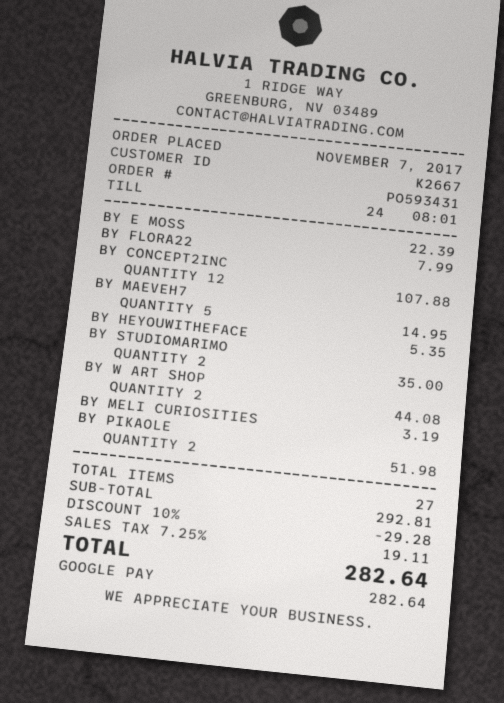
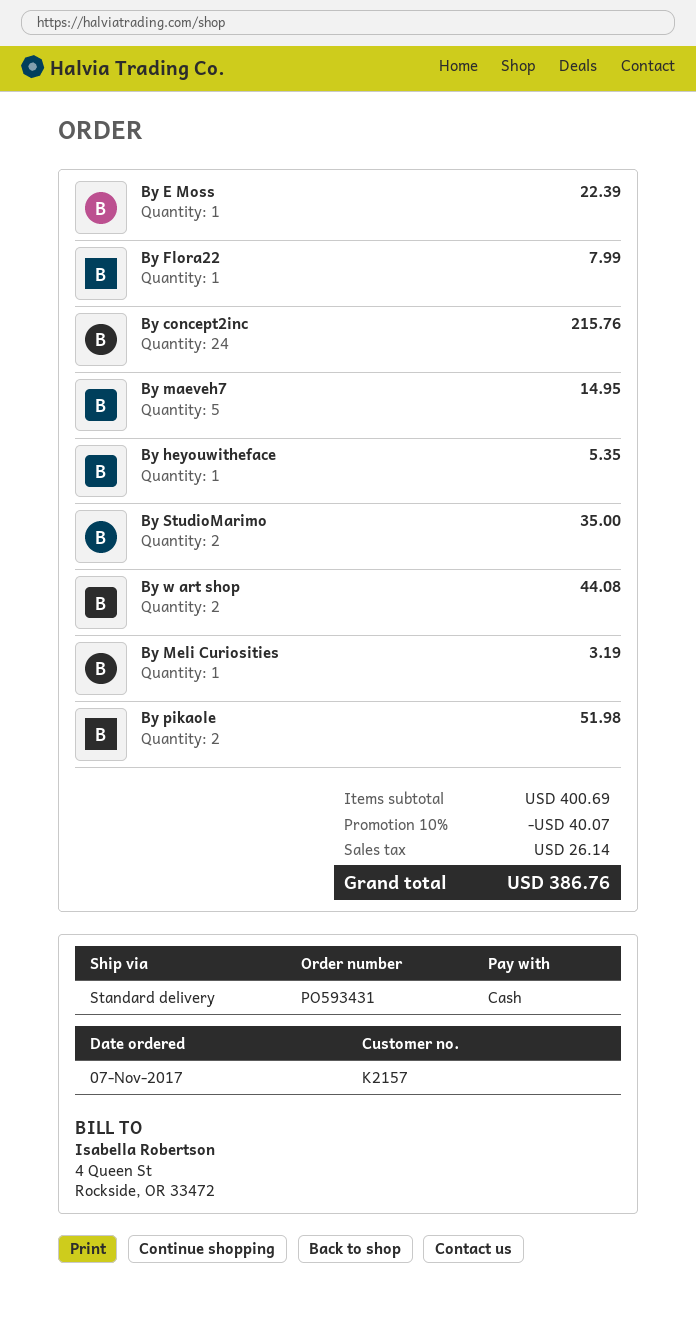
customer number: K2667 -> K2157
payment method: Google Pay -> cash
BY CONCEPT2INC: 12 for 107.88 -> 24 for 215.76
subtotal: 292.81 -> 400.69
discount: 10% = 29.28 -> 10% = 40.07
tax: 19.11 -> 26.14
total: 282.64 -> 386.76

